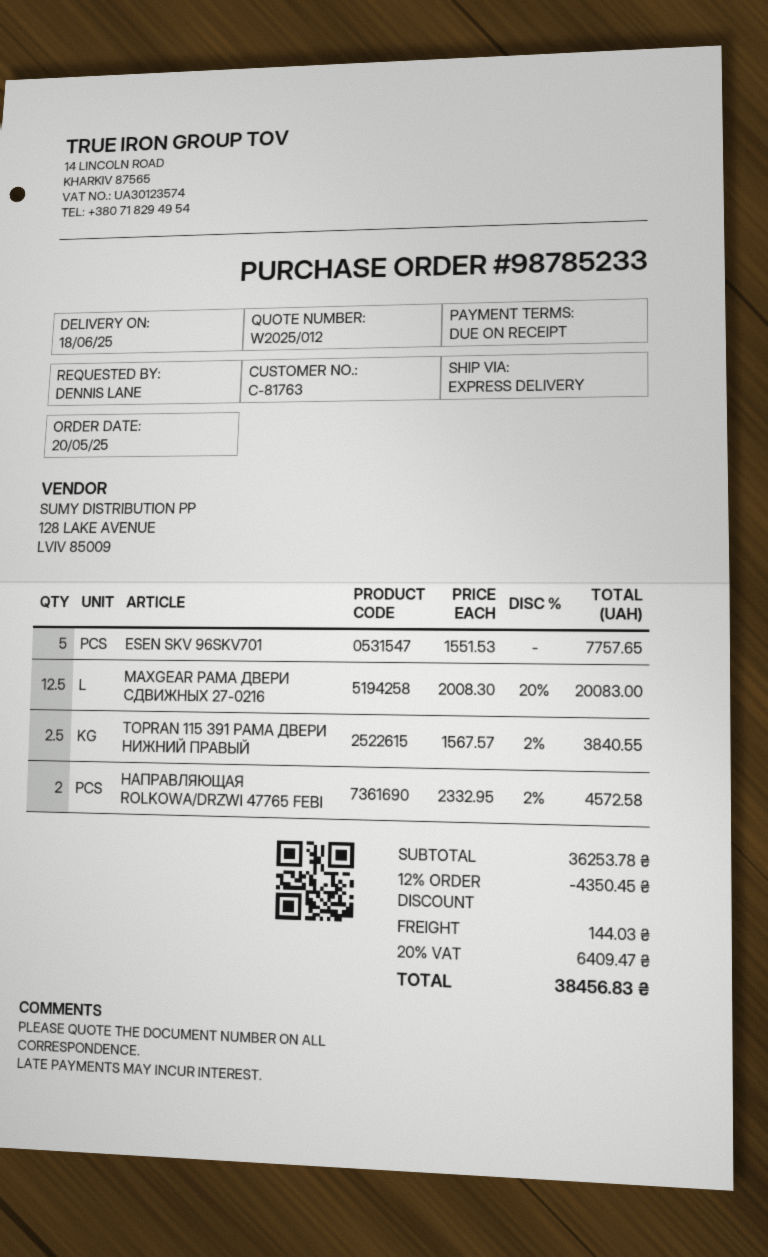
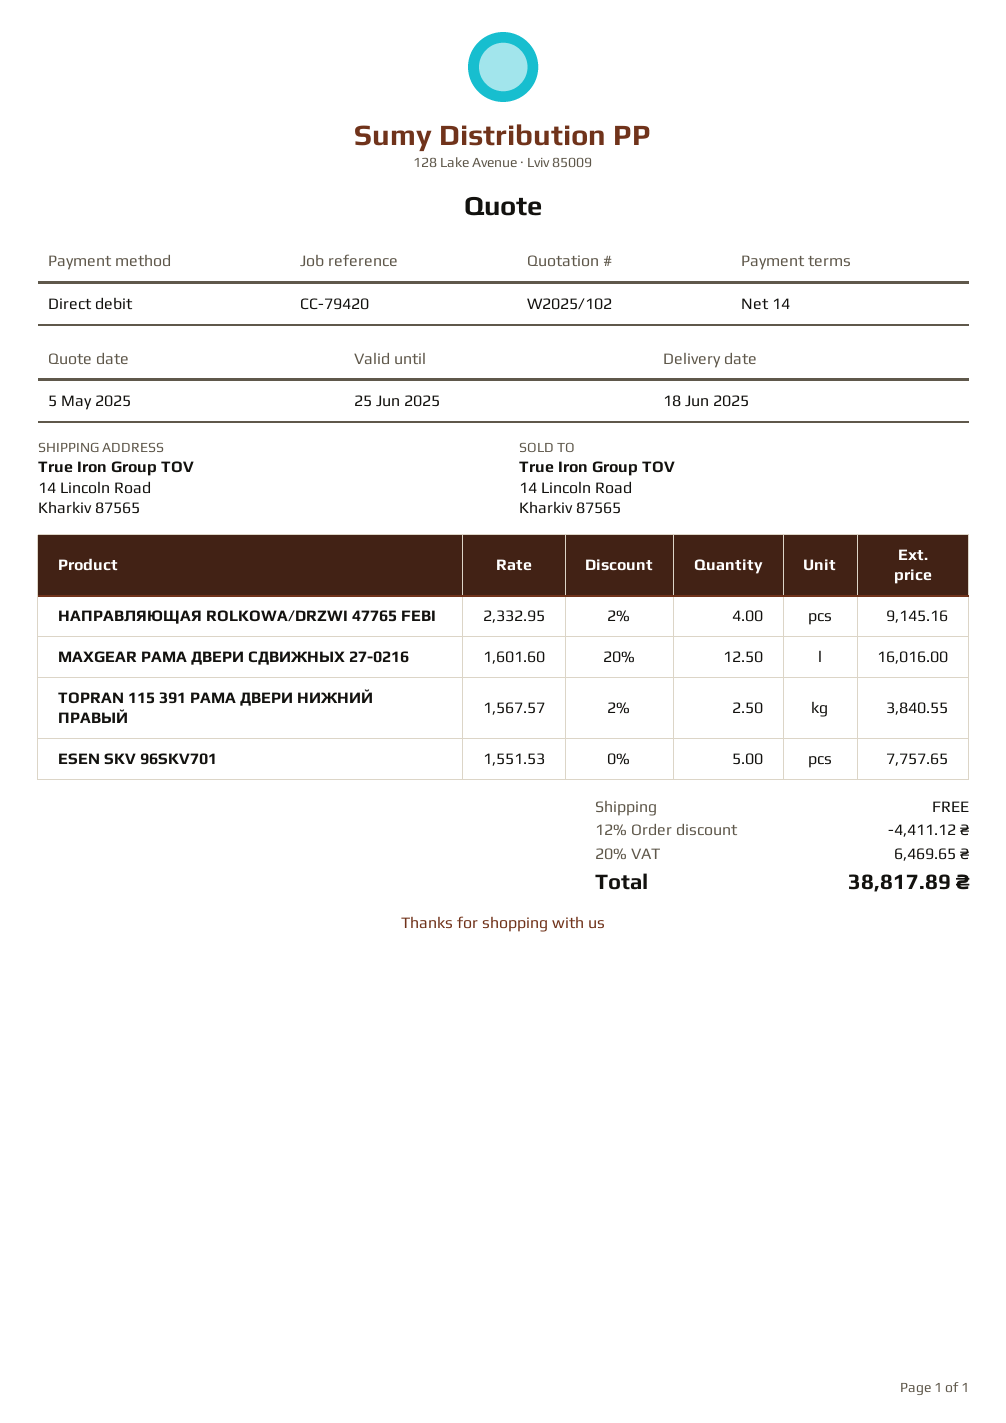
quote number: W2025/012 -> W2025/102
payment terms: on receipt -> 14 days
MAXGEAR РАМА ДВЕРИ СДВИЖНЫХ 27-0216: 12.5 x 2008.30 - 20% = 20083.00 -> 12.5 x 1601.60 - 20% = 16016.00
НАПРАВЛЯЮЩАЯ ROLKOWA/DRZWI 47765 FEBI: 2 x 2332.95 - 2% = 4572.58 -> 4 x 2332.95 - 2% = 9145.16
discount: 12% = 4350.45 -> 12% = 4411.12
shipping: 144.03 -> 0.00
tax: 20% = 6409.47 -> 20% = 6469.65
total: 38456.83 -> 38817.89

